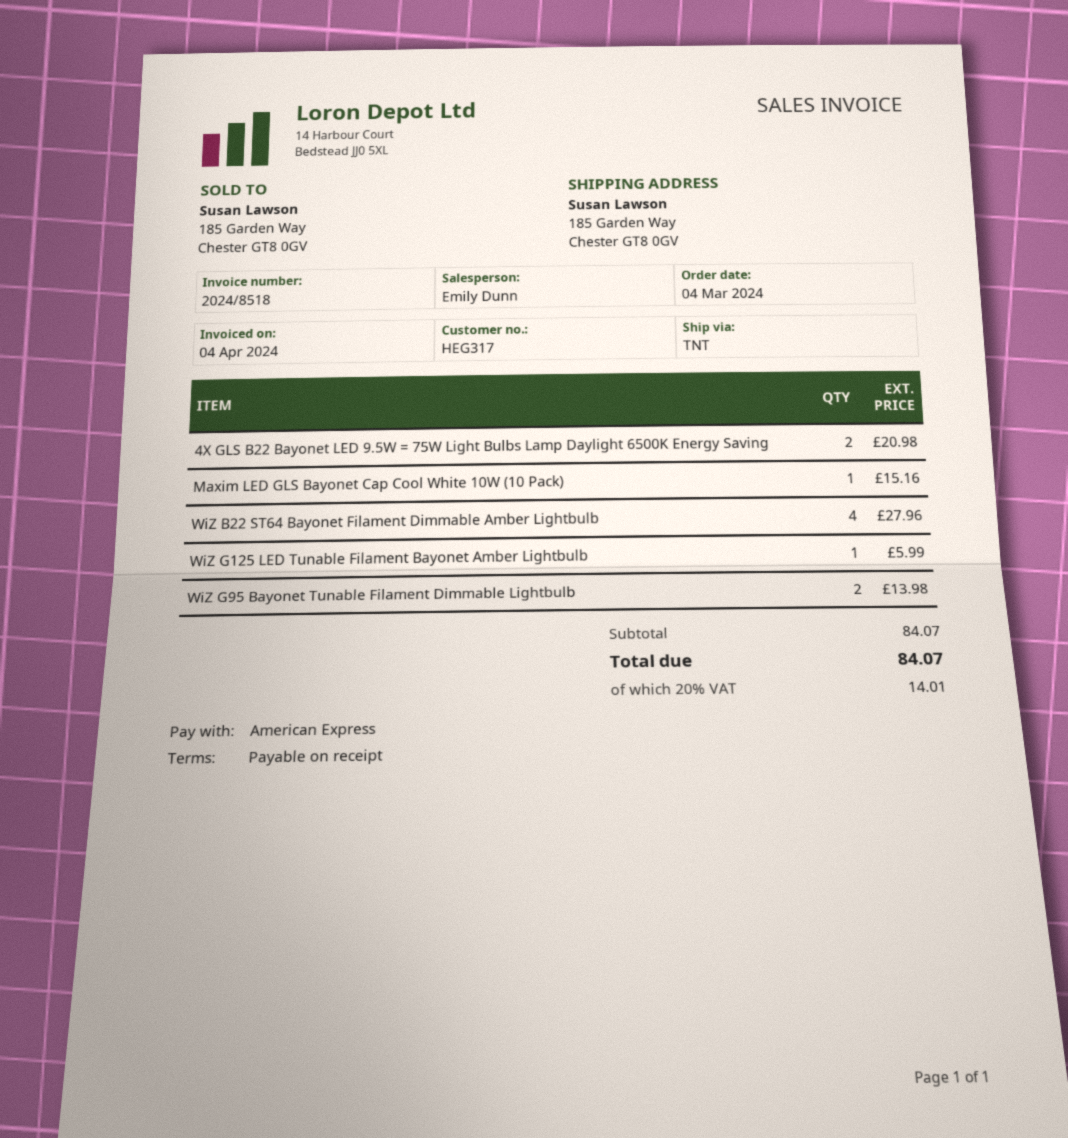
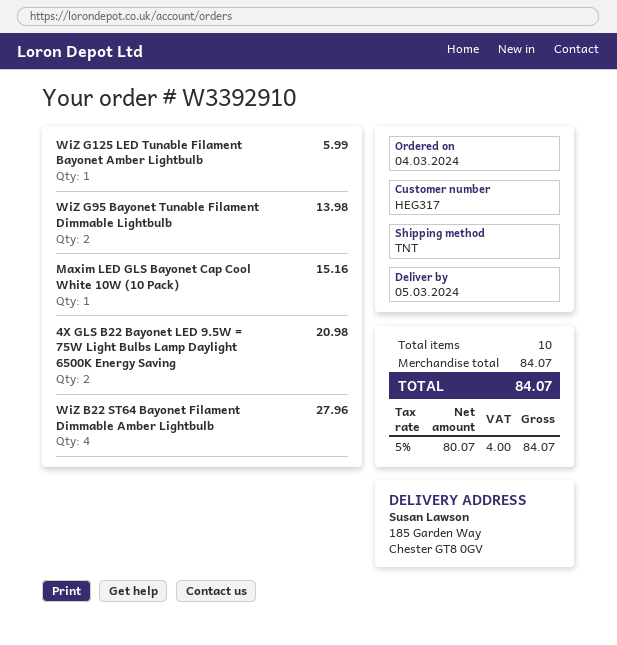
tax: 20% = 14.01 -> 5% = 4.00

